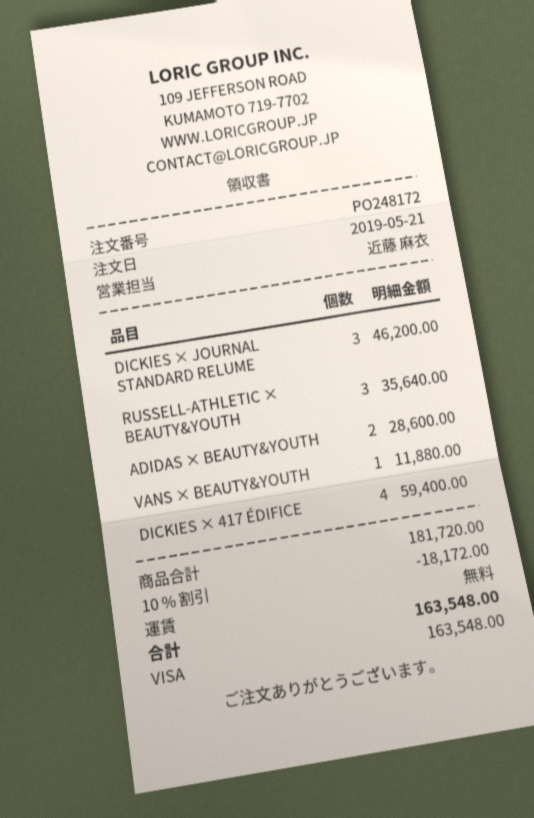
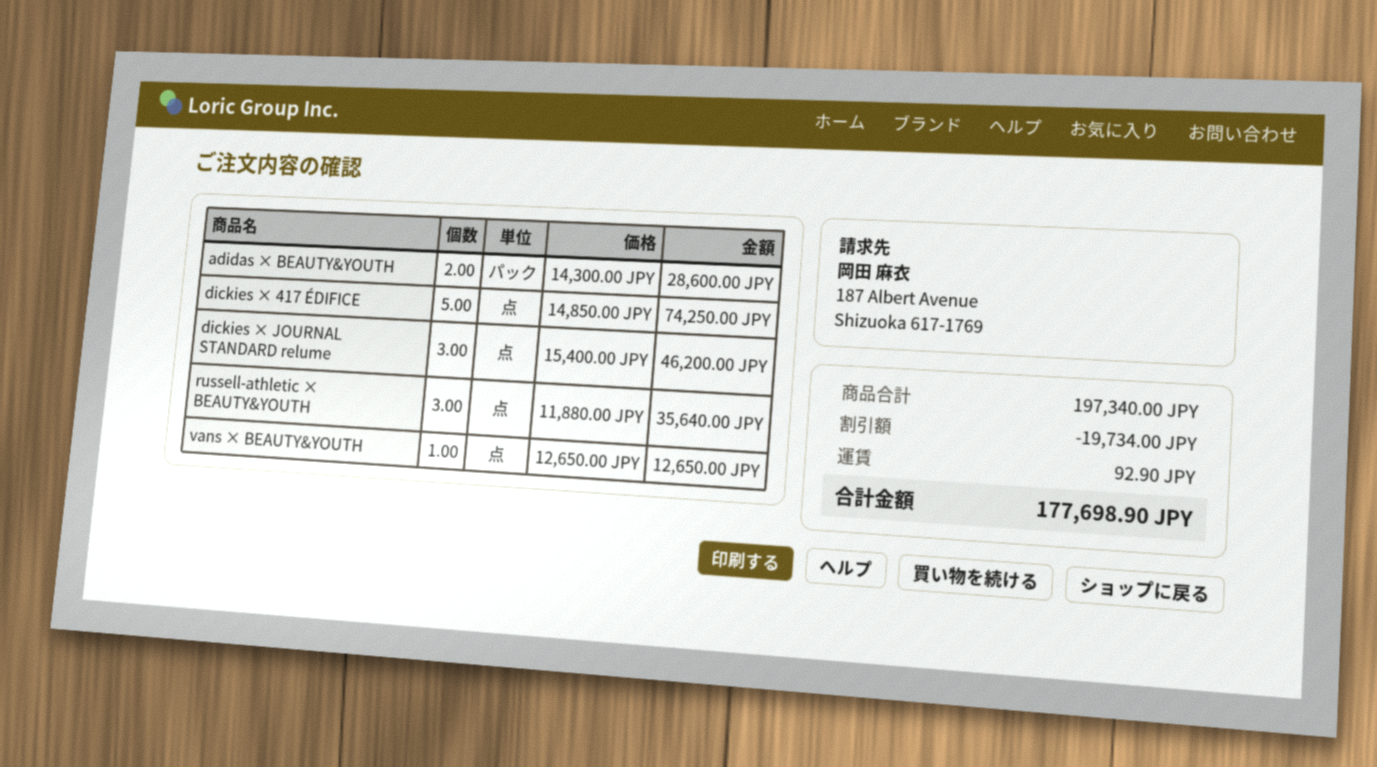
VANS × BEAUTY&YOUTH: 1 for 11880.00 -> 1 for 12650.00
DICKIES × 417 ÉDIFICE: 4 for 59400.00 -> 5 for 74250.00
subtotal: 181720.00 -> 197340.00
discount: 18172.00 -> 19734.00
shipping: 0.00 -> 92.90
total: 163548.00 -> 177698.90

